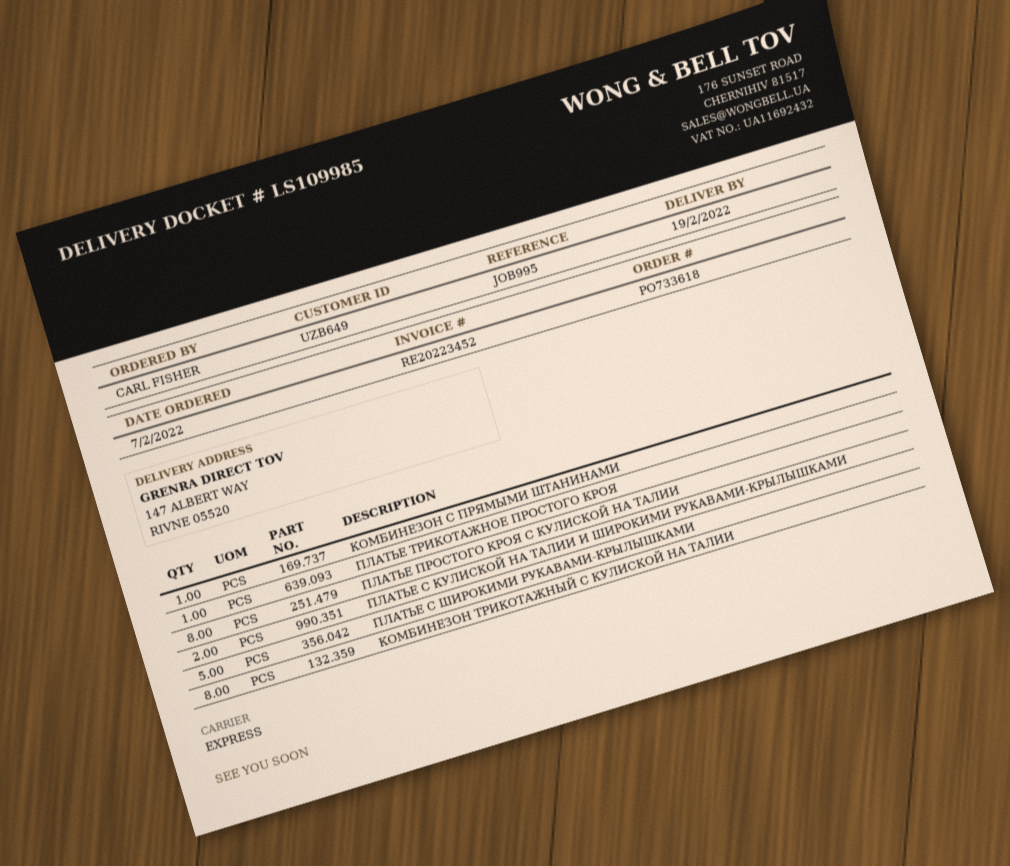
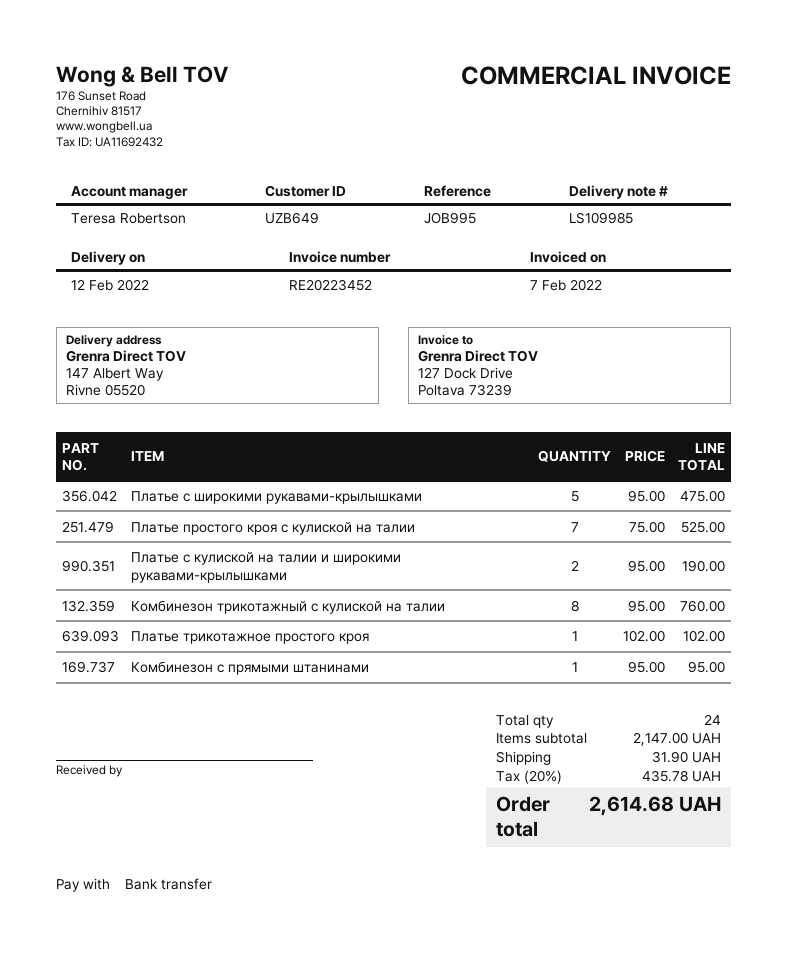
delivery date: 2022-02-19 -> 2022-02-12
ПЛАТЬЕ ПРОСТОГО КРОЯ С КУЛИСКОЙ НА ТАЛИИ: 8 -> 7

